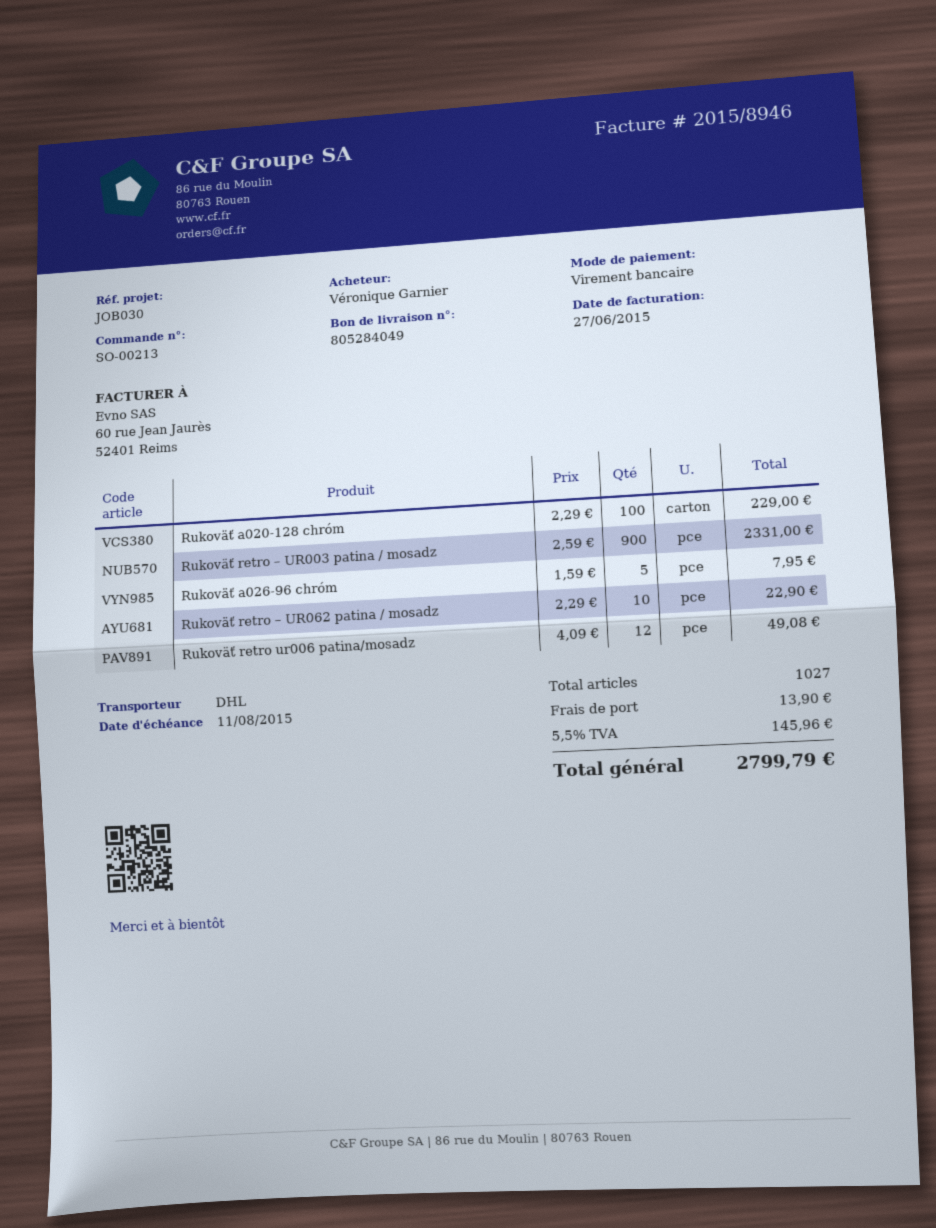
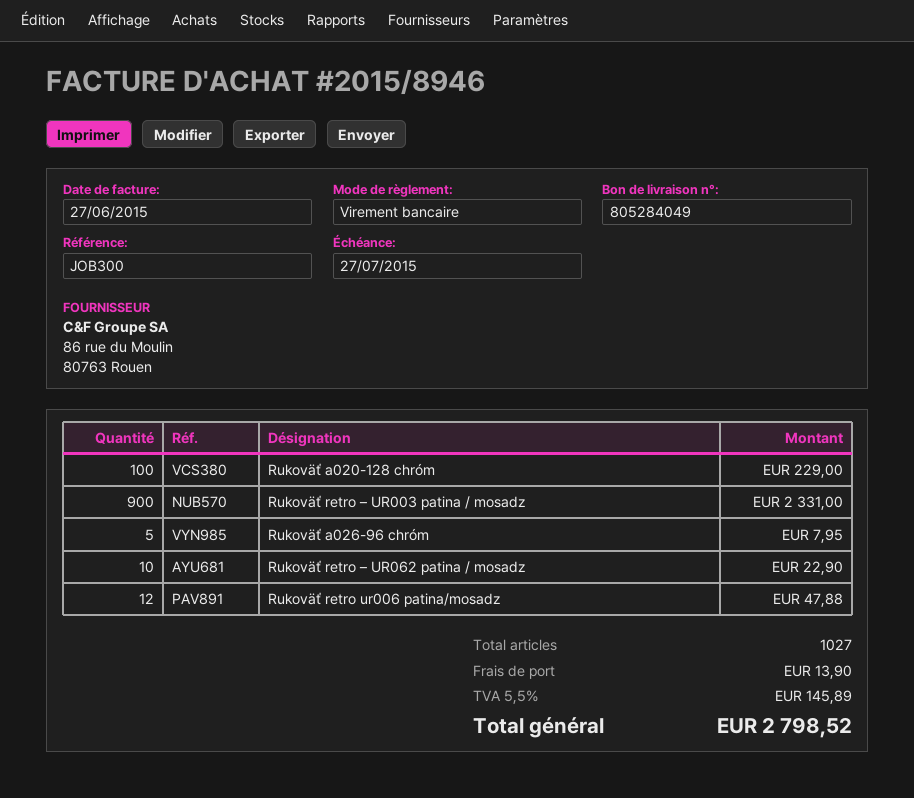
due date: 2015-08-11 -> 2015-07-27
reference: JOB030 -> JOB300
Rukoväť retro ur006 patina/mosadz: 12 for 49.08 -> 12 for 47.88
tax: 5.5% = 145.96 -> 5.5% = 145.89
total: 2799.79 -> 2798.52

